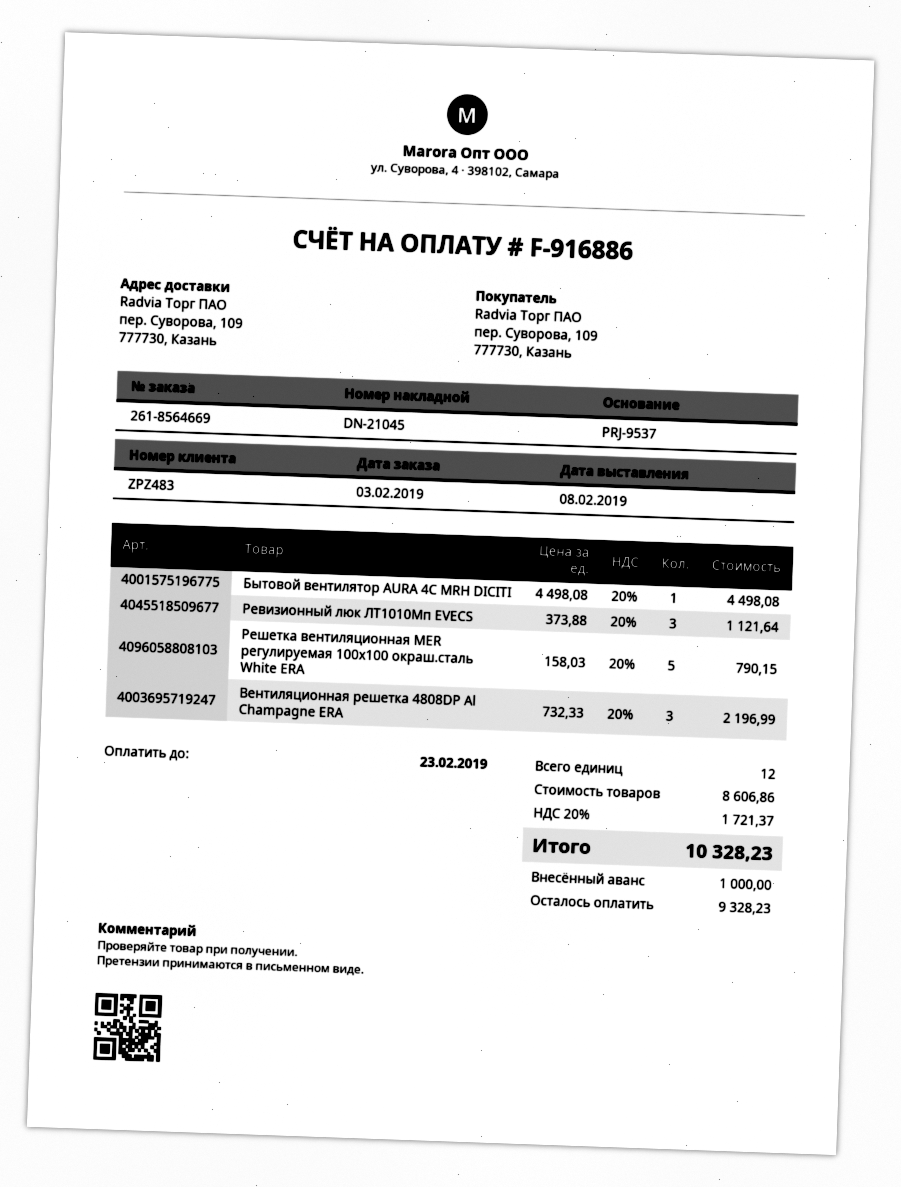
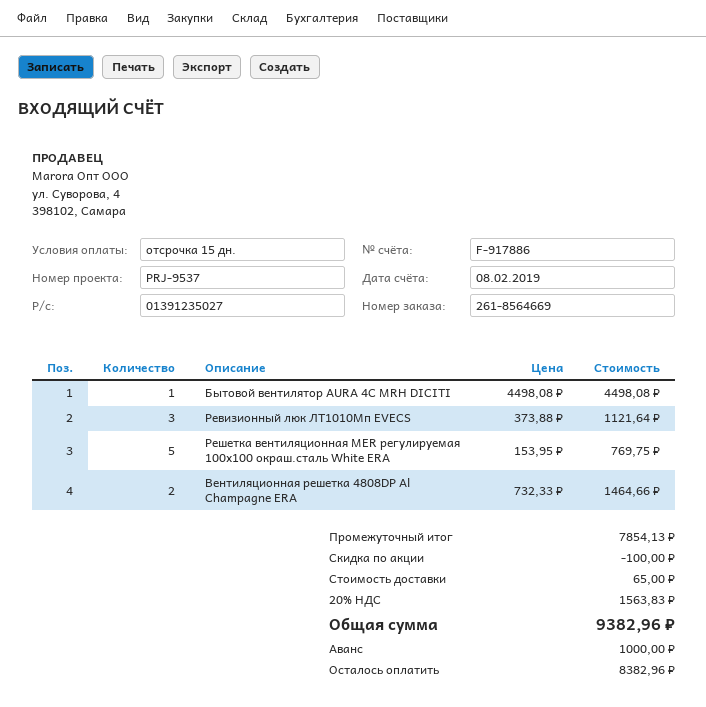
invoice number: F-916886 -> F-917886
Решетка вентиляционная MER регулируемая 100x100 окраш.сталь White ERA: 5 x 158.03 = 790.15 -> 5 x 153.95 = 769.75
Вентиляционная решетка 4808DP Al Сhampagne ERA: 3 x 732.33 = 2196.99 -> 2 x 732.33 = 1464.66
subtotal: 8606.86 -> 7854.13
discount: none -> 100.00
shipping: none -> 65.00
tax: 20% = 1721.37 -> 20% = 1563.83
total: 10328.23 -> 9382.96
balance: 9328.23 -> 8382.96

